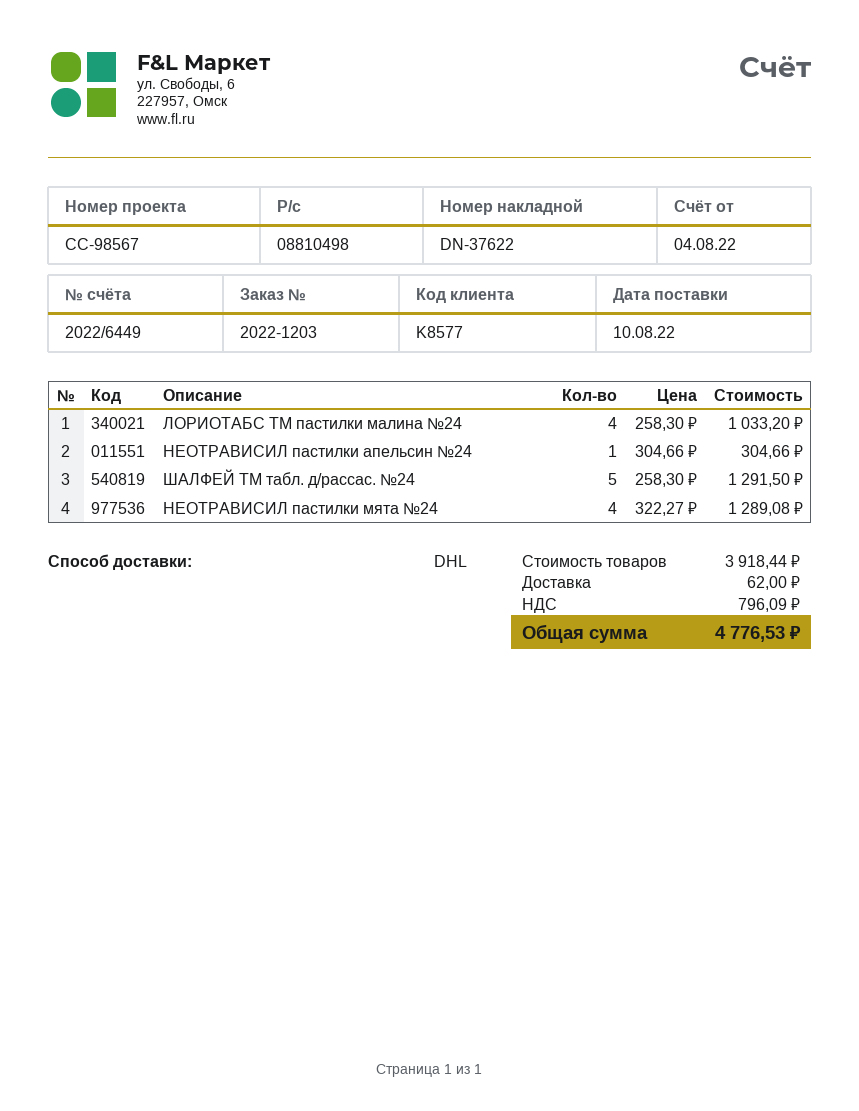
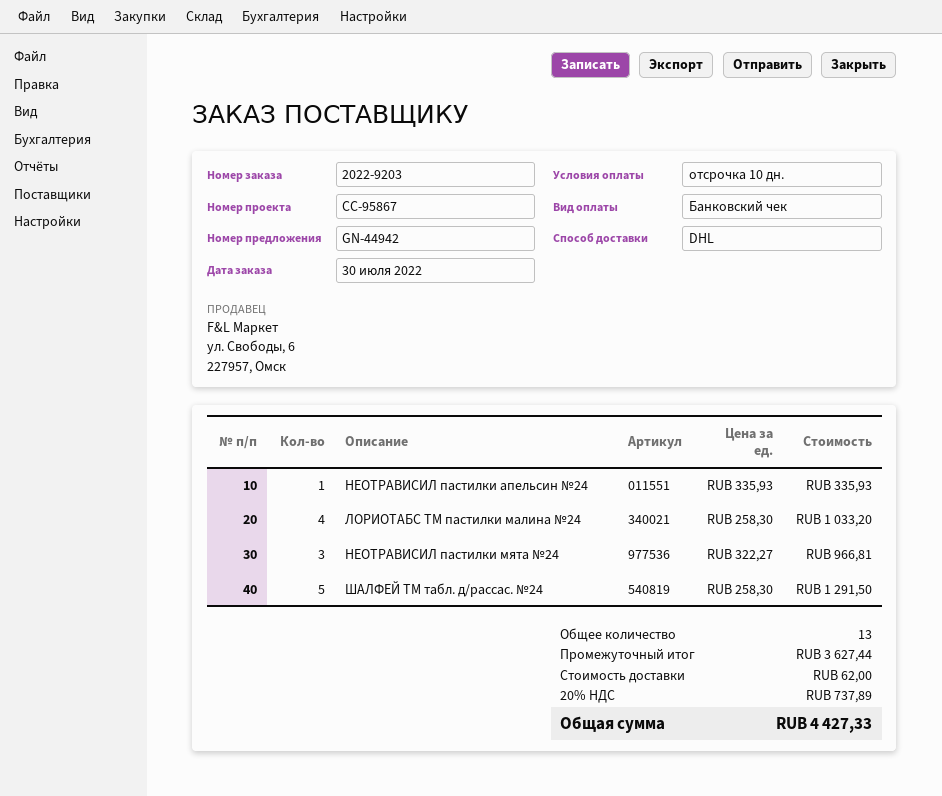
order number: 2022-1203 -> 2022-9203
reference: CC-98567 -> CC-95867
НЕОТРАВИСИЛ пастилки апельсин №24: 1 x 304.66 = 304.66 -> 1 x 335.93 = 335.93
НЕОТРАВИСИЛ пастилки мята №24: 4 x 322.27 = 1289.08 -> 3 x 322.27 = 966.81
subtotal: 3918.44 -> 3627.44
tax: 796.09 -> 737.89
total: 4776.53 -> 4427.33

